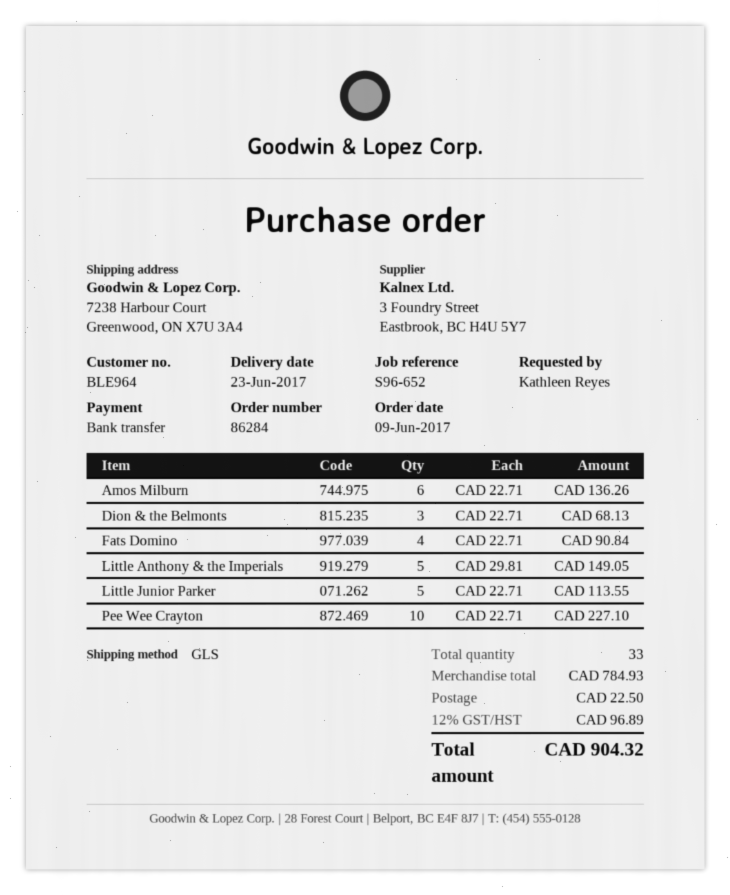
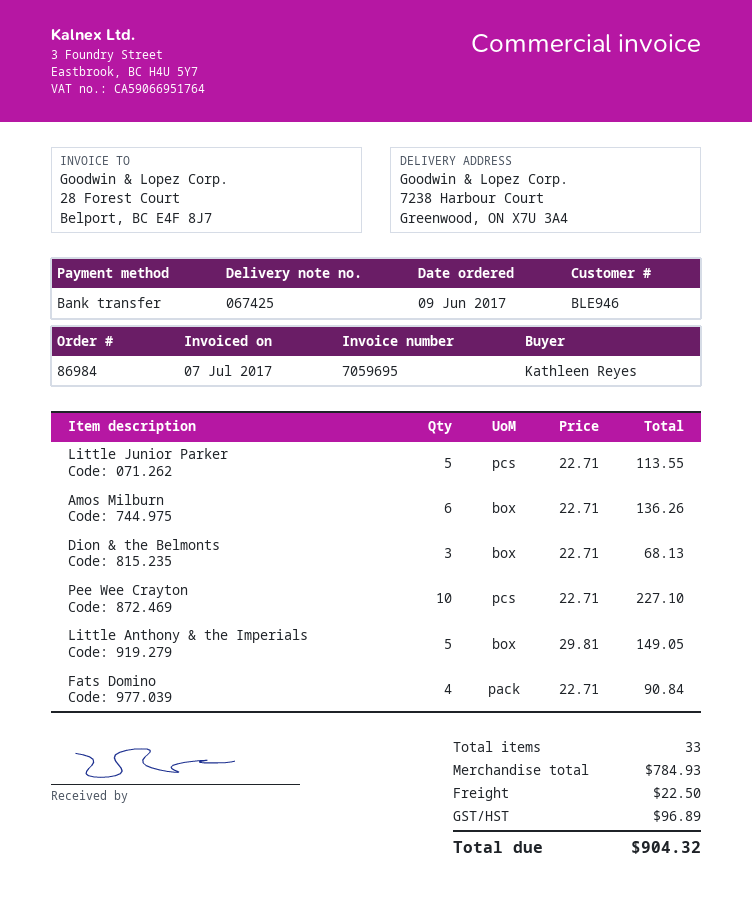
order number: 86284 -> 86984
customer number: BLE964 -> BLE946

